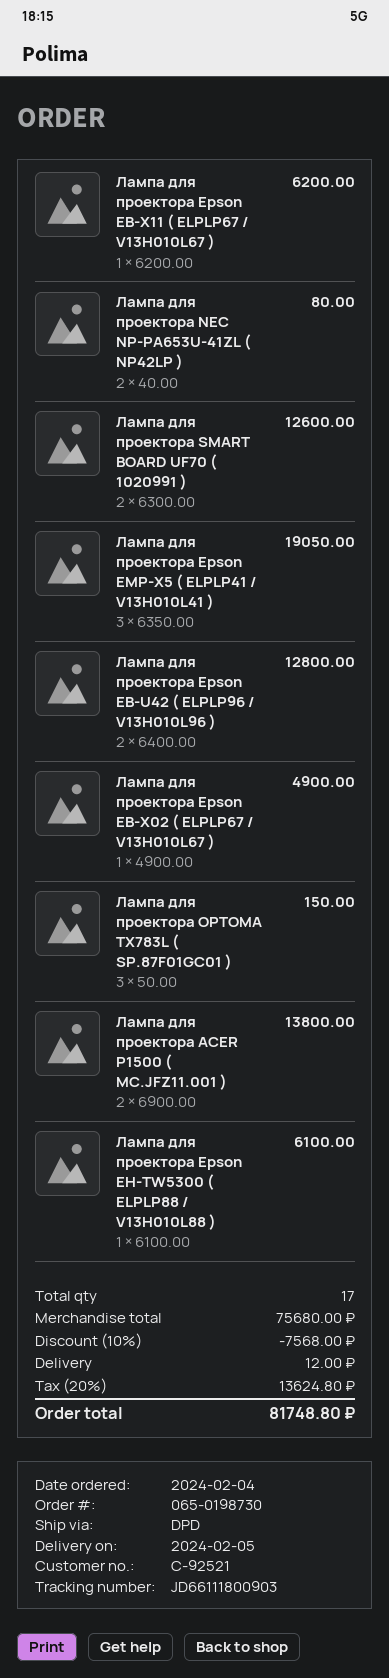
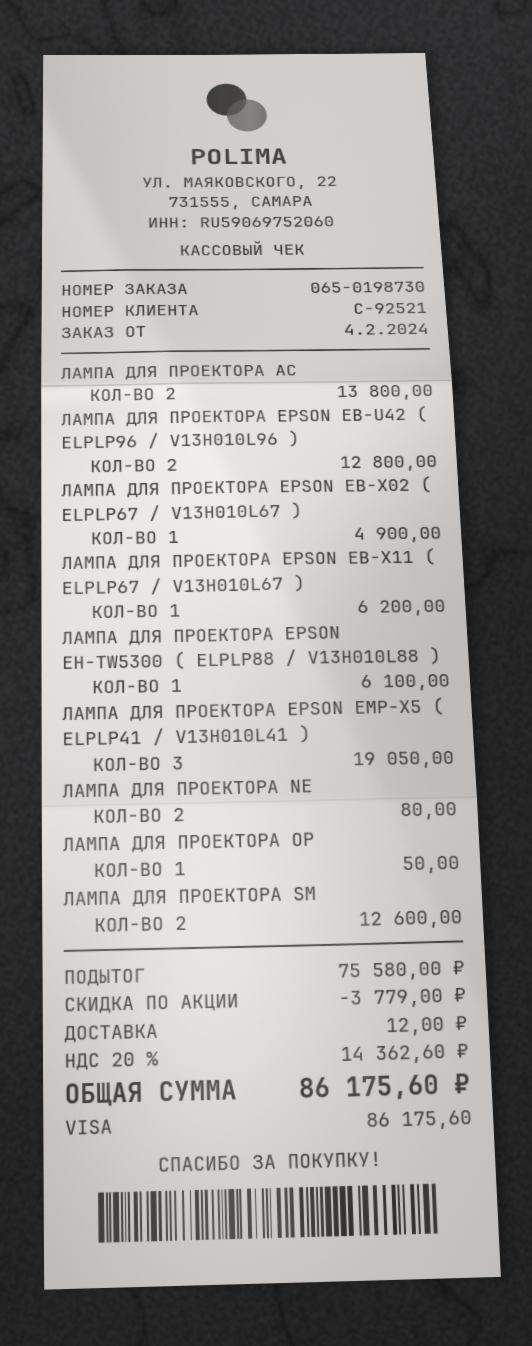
Лампа для проектора OPTOMA TX783L ( SP.87F01GC01 ): 3 for 150.00 -> 1 for 50.00
subtotal: 75680.00 -> 75580.00
discount: 7568.00 -> 3779.00
tax: 20% = 13624.80 -> 20% = 14362.60
total: 81748.80 -> 86175.60

